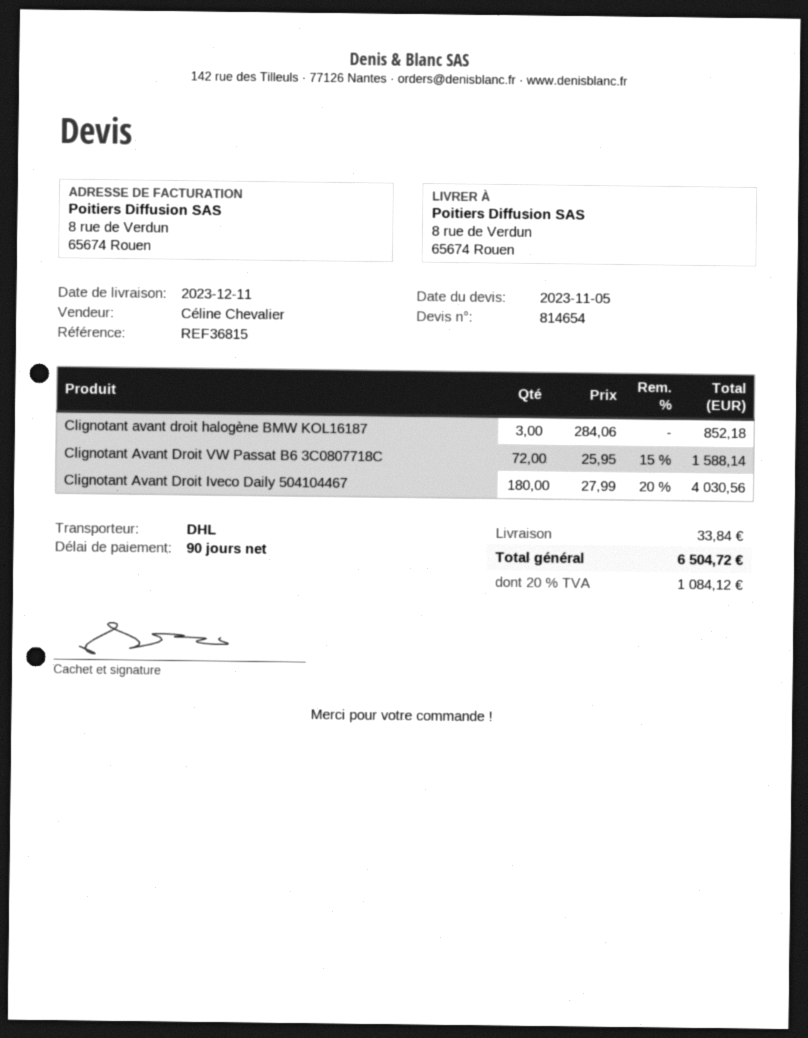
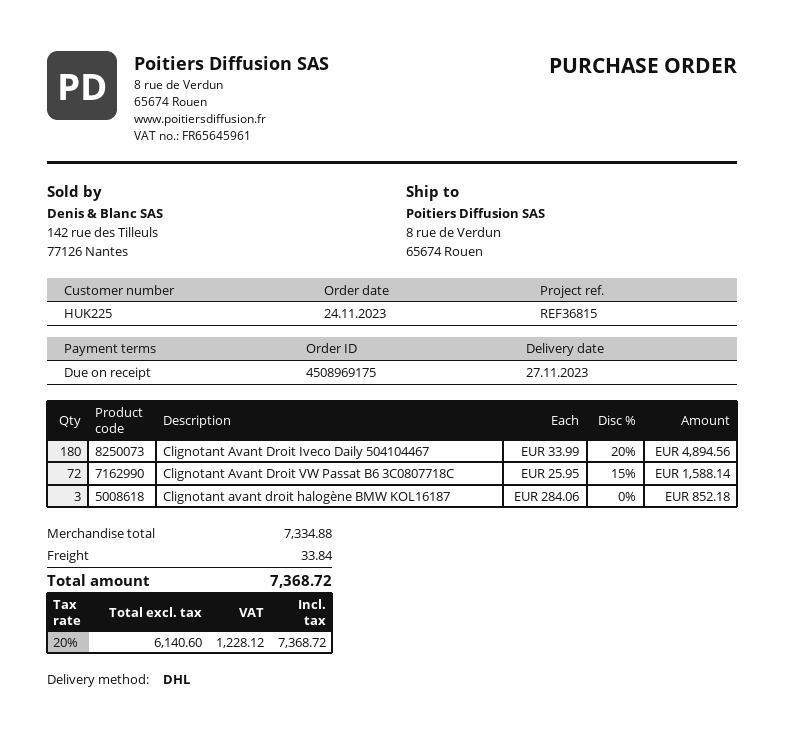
delivery date: 2023-12-11 -> 2023-11-27
payment terms: 90 days -> on receipt
Clignotant Avant Droit Iveco Daily 504104467: 180 x 27.99 - 20% = 4030.56 -> 180 x 33.99 - 20% = 4894.56
tax: 20% = 1084.12 -> 20% = 1228.12
total: 6504.72 -> 7368.72

